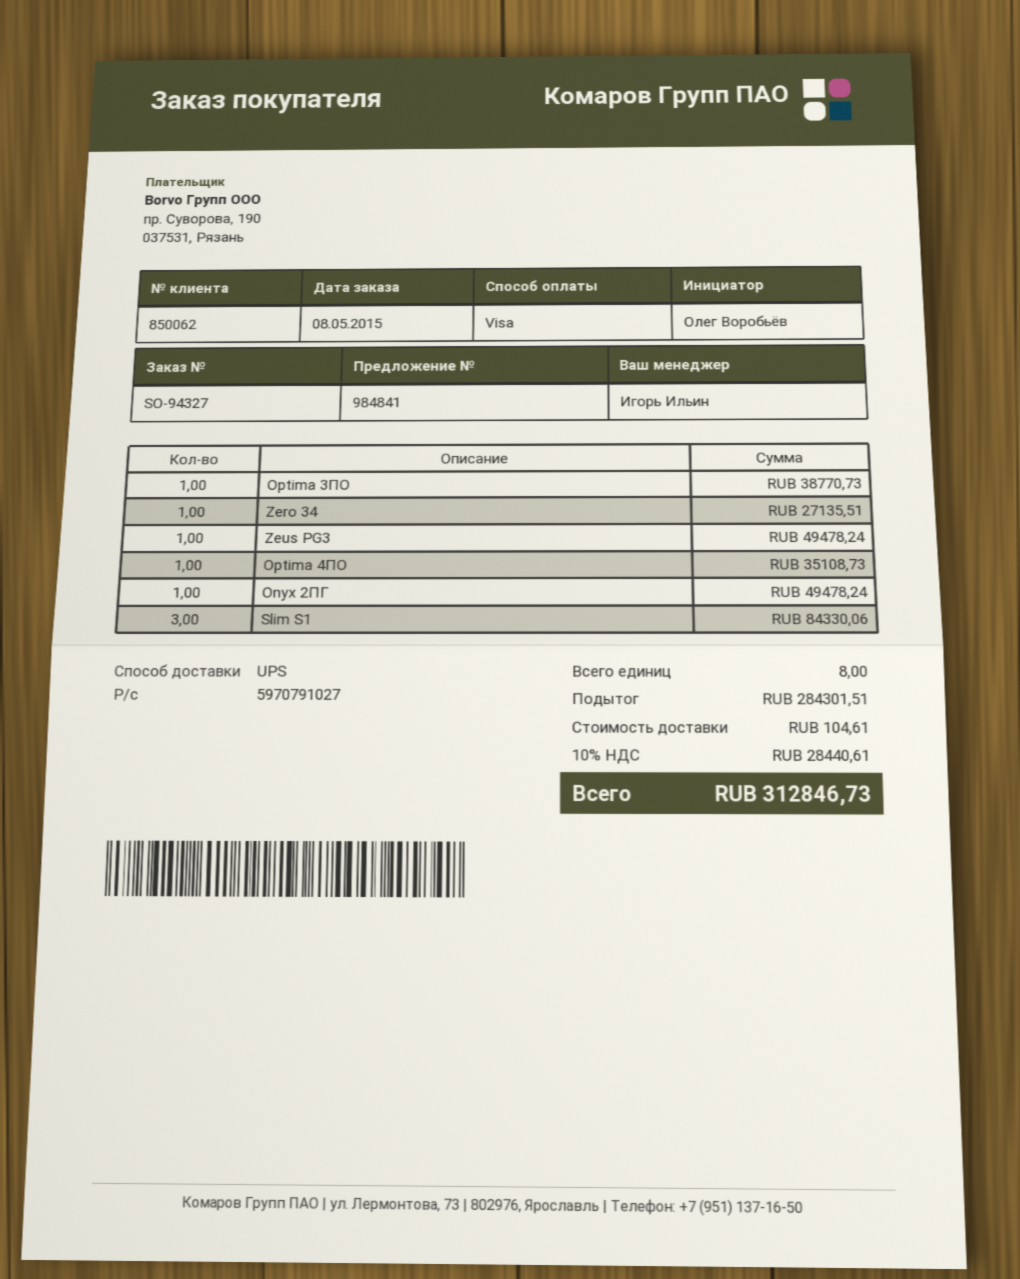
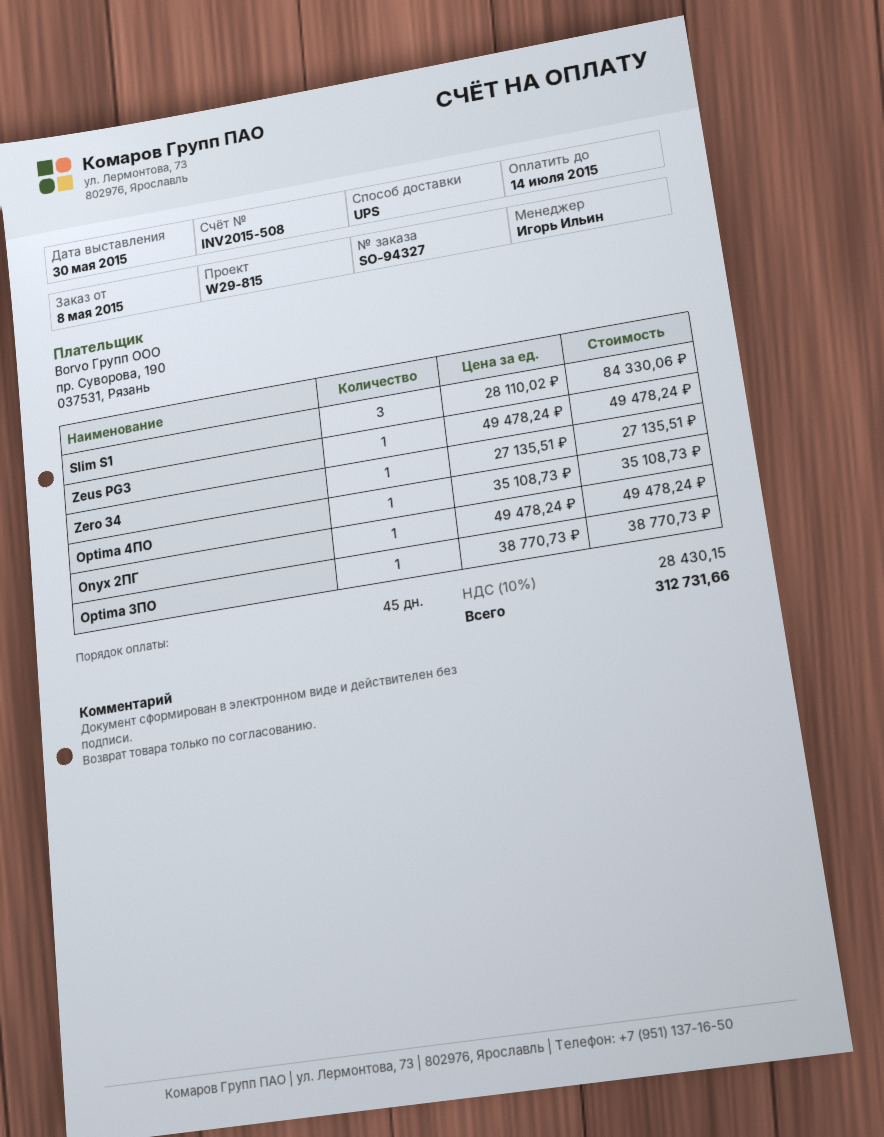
shipping: 104.61 -> none
tax: 10% = 28440.61 -> 10% = 28430.15
total: 312846.73 -> 312731.66

